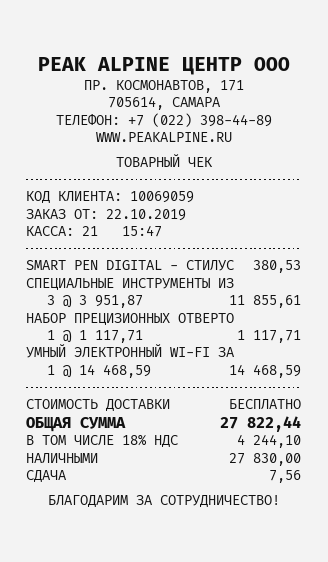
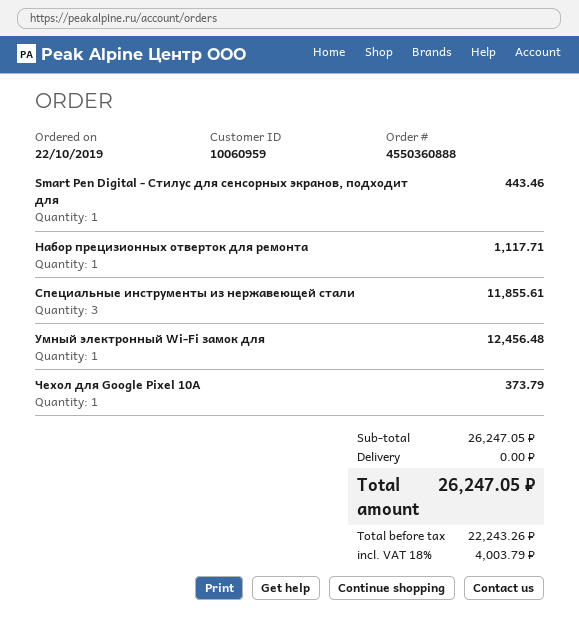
customer number: 10069059 -> 10060959
SMART PEN DIGITAL - СТИЛУС: 1 for 380.53 -> 1 for 443.46
УМНЫЙ ЭЛЕКТРОННЫЙ WI-FI ЗА: 1 for 14468.59 -> 1 for 12456.48
Чехол для Google Pixel 10A: none -> 1 for 373.79
tax: 18% = 4244.10 -> 18% = 4003.79
total: 27822.44 -> 26247.05

